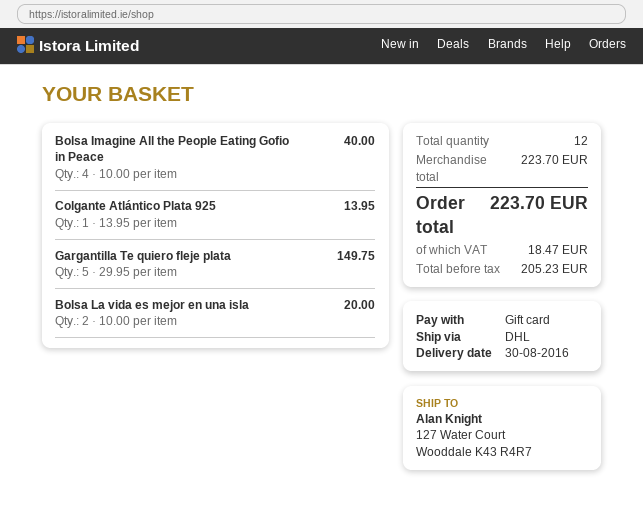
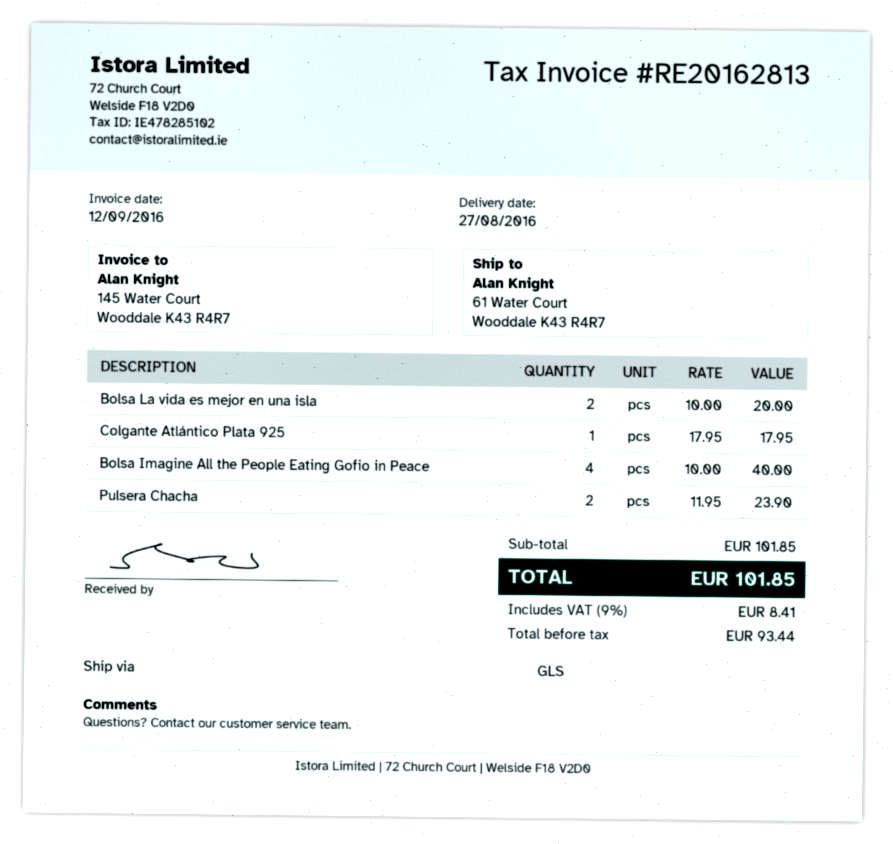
delivery date: 2016-08-30 -> 2016-08-27
shipping method: DHL -> GLS
ship to: 127 Water Court, Wooddale K43 R4R7 -> 61 Water Court, Wooddale K43 R4R7
Colgante Atlántico Plata 925: 1 x 13.95 = 13.95 -> 1 x 17.95 = 17.95
Gargantilla Te quiero fleje plata: 5 x 29.95 = 149.75 -> none
Pulsera Chacha: none -> 2 x 11.95 = 23.90
subtotal: 223.70 -> 101.85
net: 205.23 -> 93.44
tax: 18.47 -> 8.41
total: 223.70 -> 101.85

